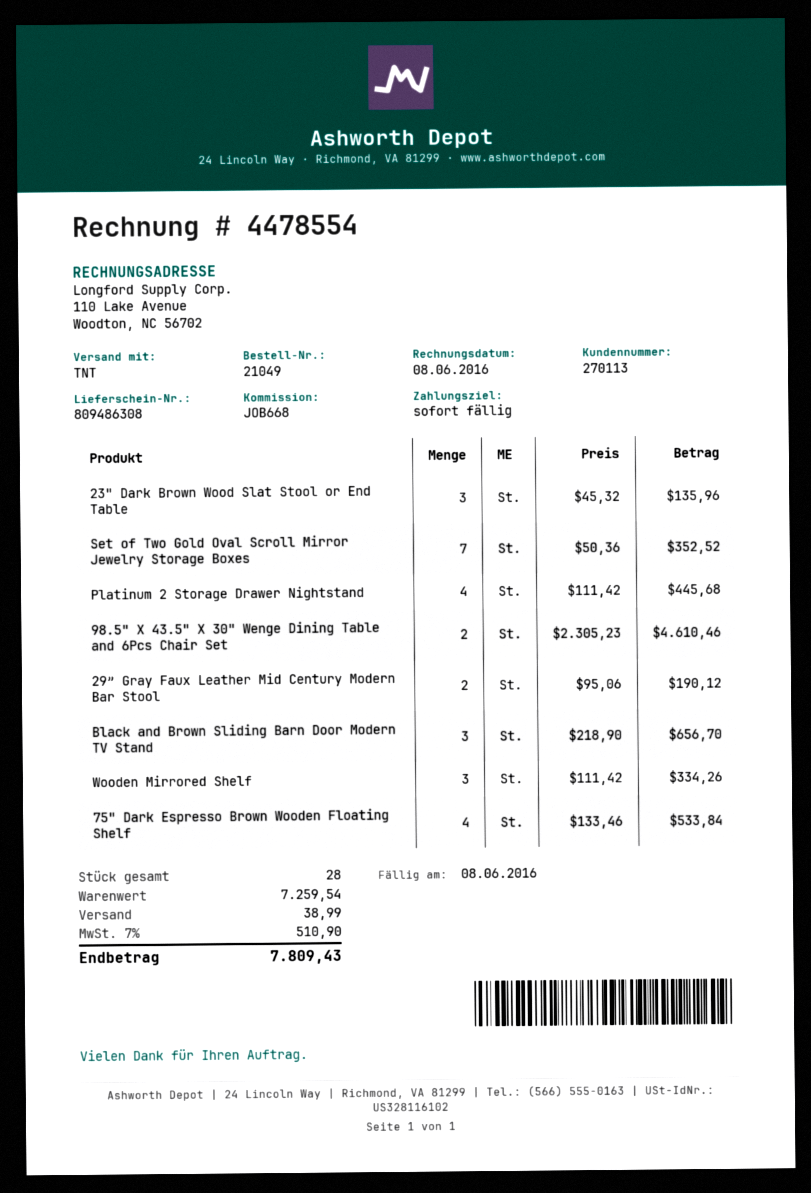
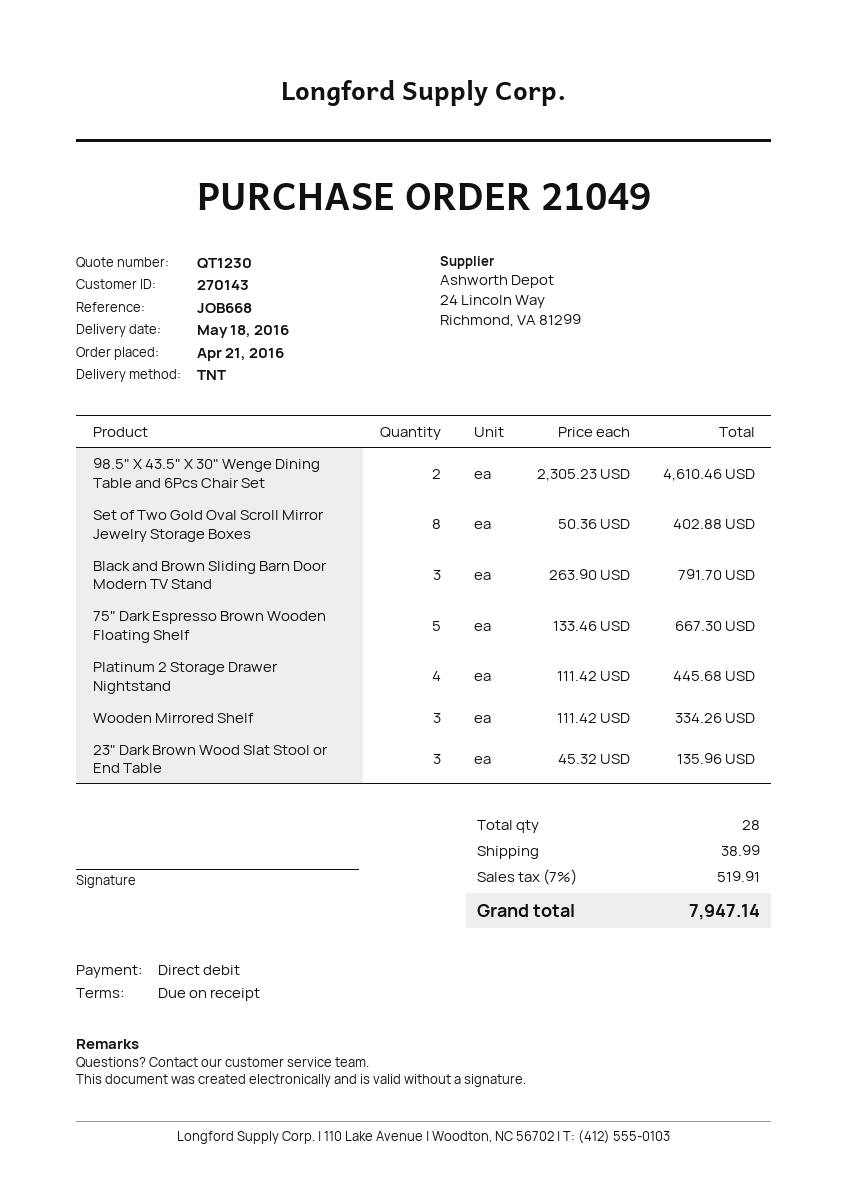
customer number: 270113 -> 270143
Set of Two Gold Oval Scroll Mirror Jewelry Storage Boxes: 7 x 50.36 = 352.52 -> 8 x 50.36 = 402.88
29” Gray Faux Leather Mid Century Modern Bar Stool: 2 x 95.06 = 190.12 -> none
Black and Brown Sliding Barn Door Modern TV Stand: 3 x 218.90 = 656.70 -> 3 x 263.90 = 791.70
75" Dark Espresso Brown Wooden Floating Shelf: 4 x 133.46 = 533.84 -> 5 x 133.46 = 667.30
tax: 7% = 510.90 -> 7% = 519.91
total: 7809.43 -> 7947.14

